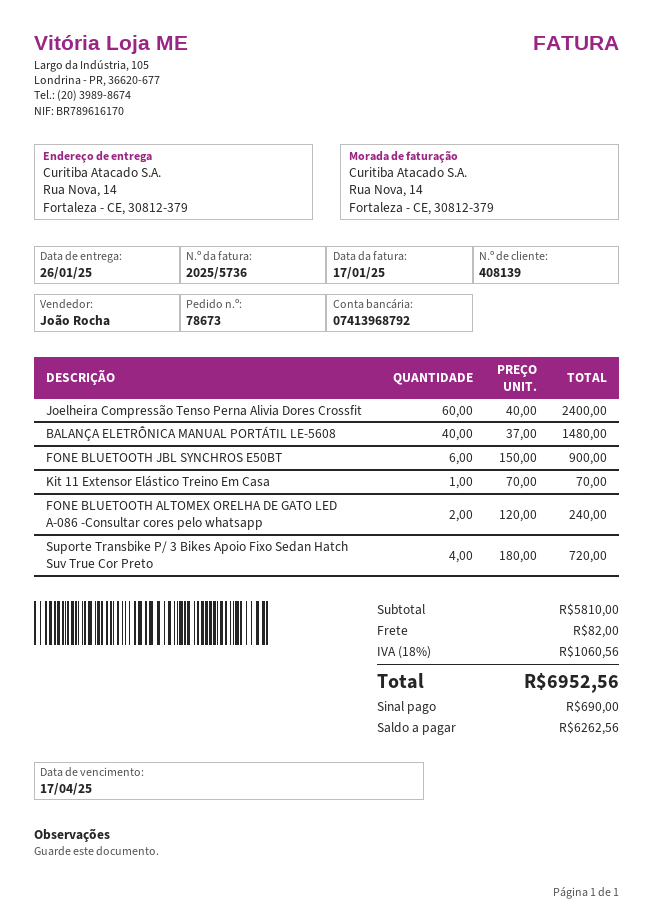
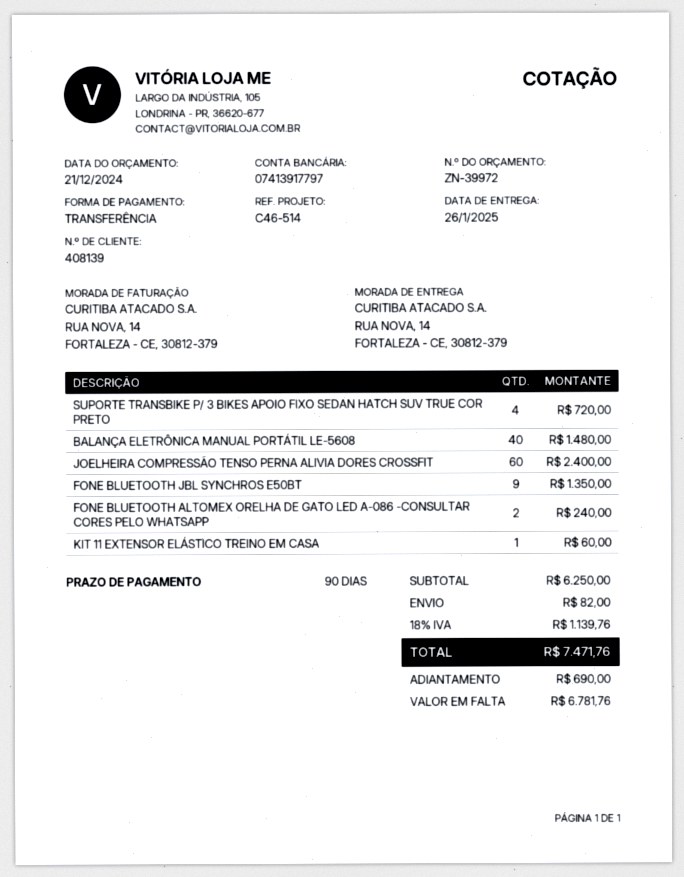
bank account: 07413968792 -> 07413917797
FONE BLUETOOTH JBL SYNCHROS E50BT: 6 for 900.00 -> 9 for 1350.00
Kit 11 Extensor Elástico Treino Em Casa: 1 for 70.00 -> 1 for 60.00
subtotal: 5810.00 -> 6250.00
tax: 18% = 1060.56 -> 18% = 1139.76
total: 6952.56 -> 7471.76
balance: 6262.56 -> 6781.76

